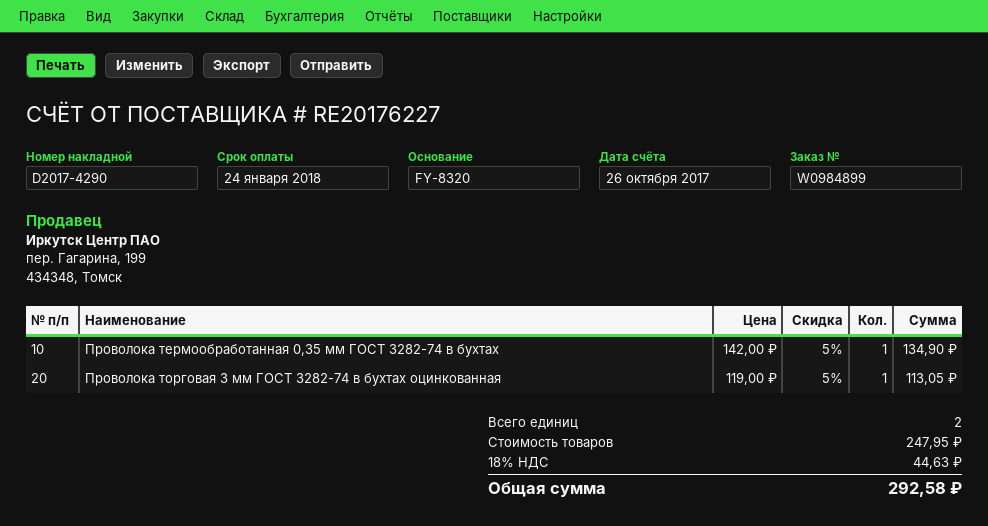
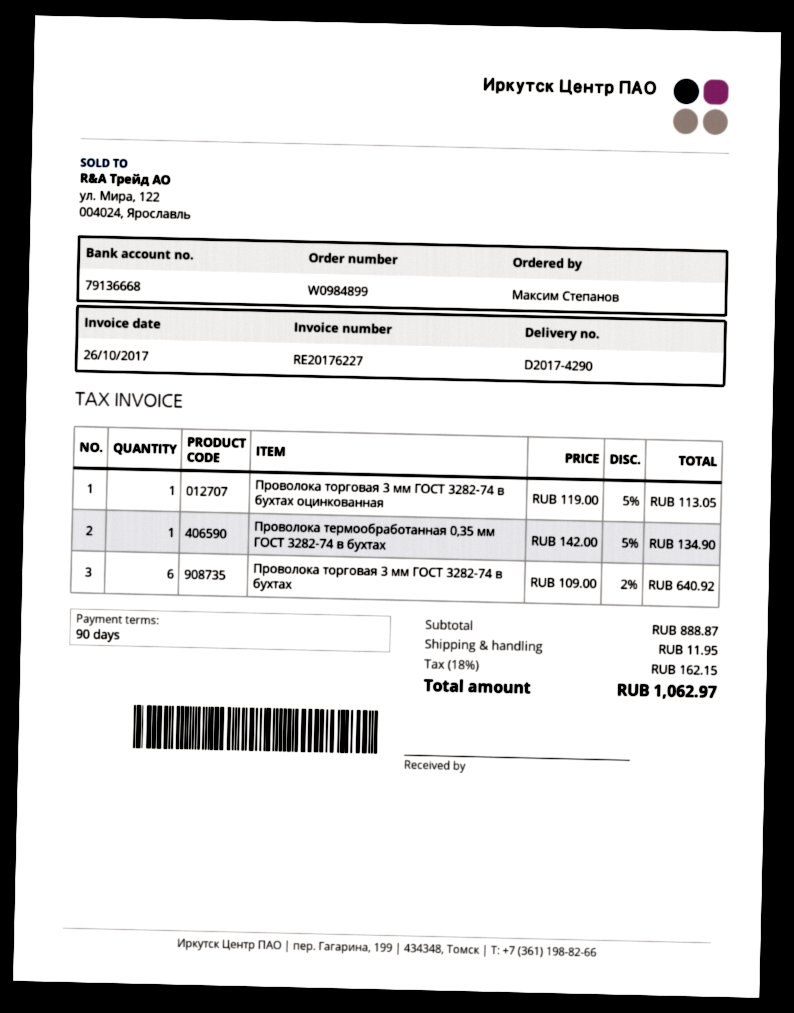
Проволока торговая 3 мм ГОСТ 3282-74 в бухтах: none -> 6 x 109.00 - 2% = 640.92
subtotal: 247.95 -> 888.87
shipping: none -> 11.95
tax: 18% = 44.63 -> 18% = 162.15
total: 292.58 -> 1062.97

